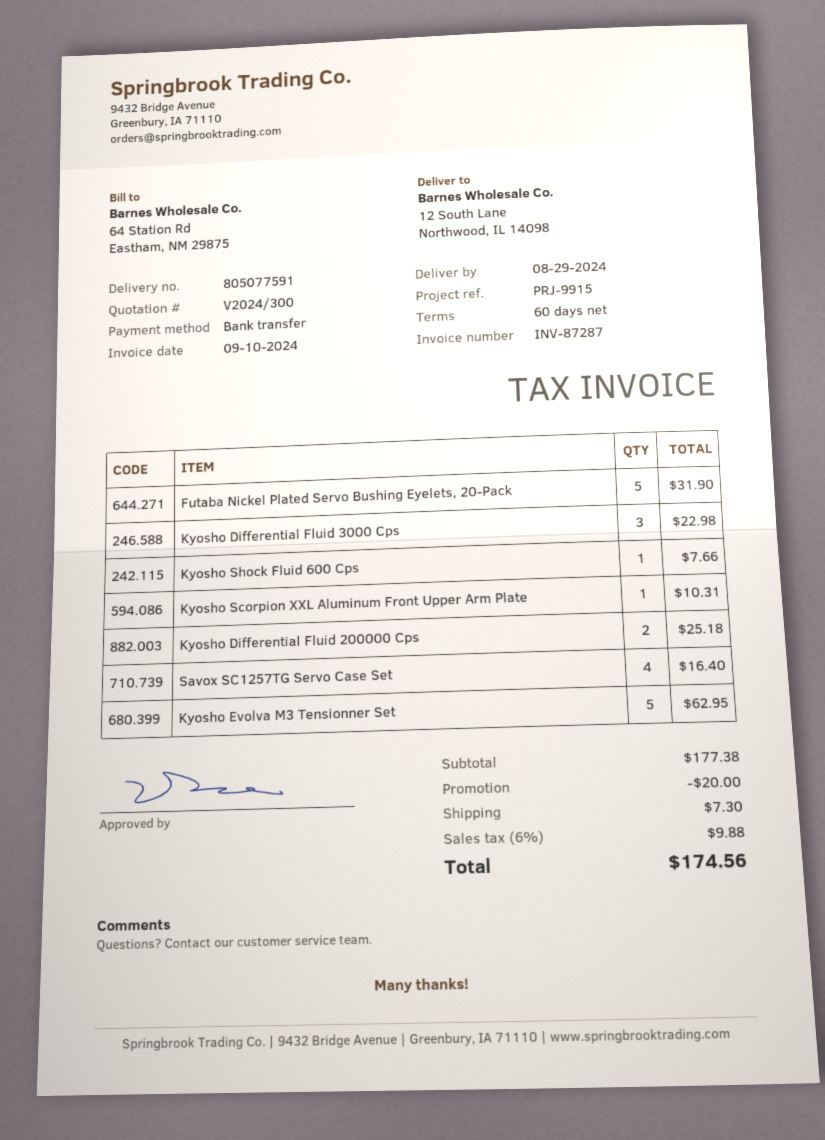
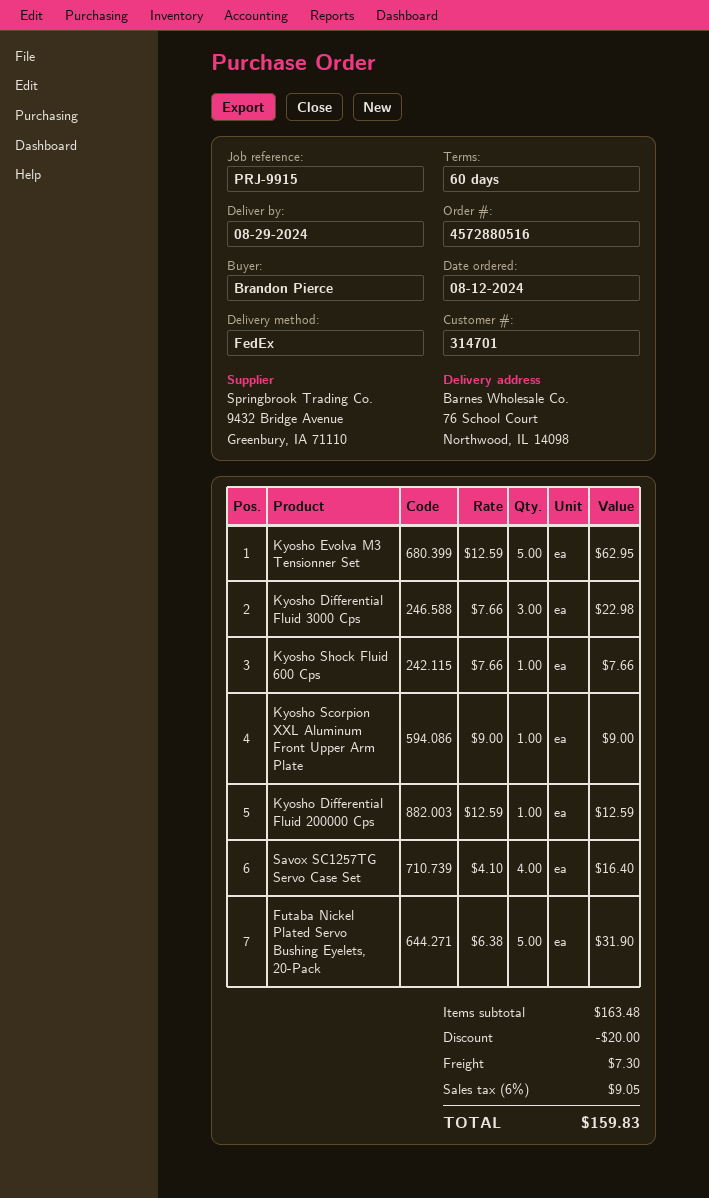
ship to: 12 South Lane, Northwood, IL 14098 -> 76 School Court, Northwood, IL 14098
Kyosho Scorpion XXL Aluminum Front Upper Arm Plate: 1 for 10.31 -> 1 for 9.00
Kyosho Differential Fluid 200000 Cps: 2 for 25.18 -> 1 for 12.59
subtotal: 177.38 -> 163.48
tax: 6% = 9.88 -> 6% = 9.05
total: 174.56 -> 159.83

